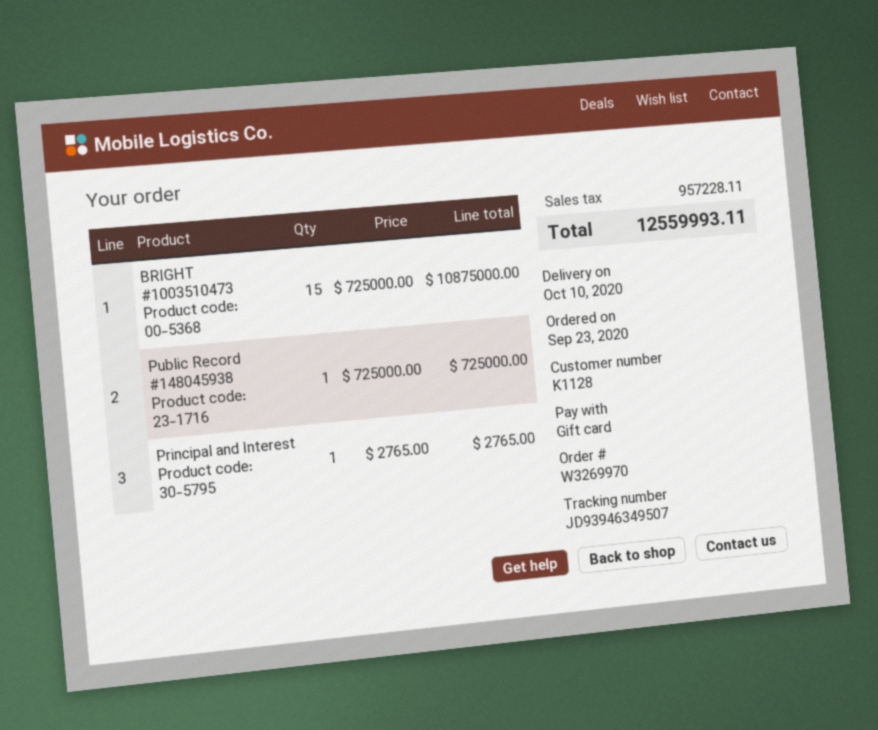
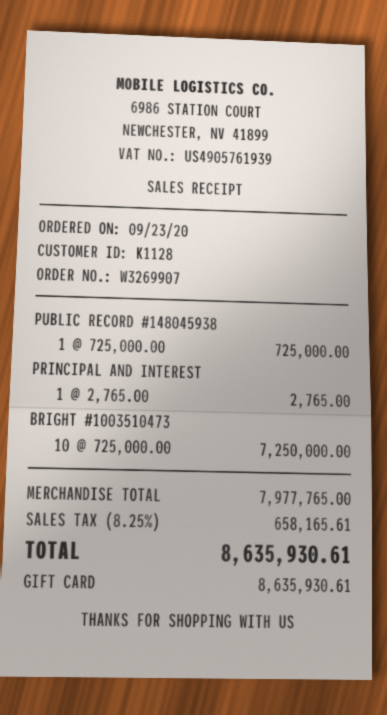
order number: W3269970 -> W3269907
BRIGHT #1003510473: 15 x 725000.00 = 10875000.00 -> 10 x 725000.00 = 7250000.00
tax: 957228.11 -> 658165.61
total: 12559993.11 -> 8635930.61

